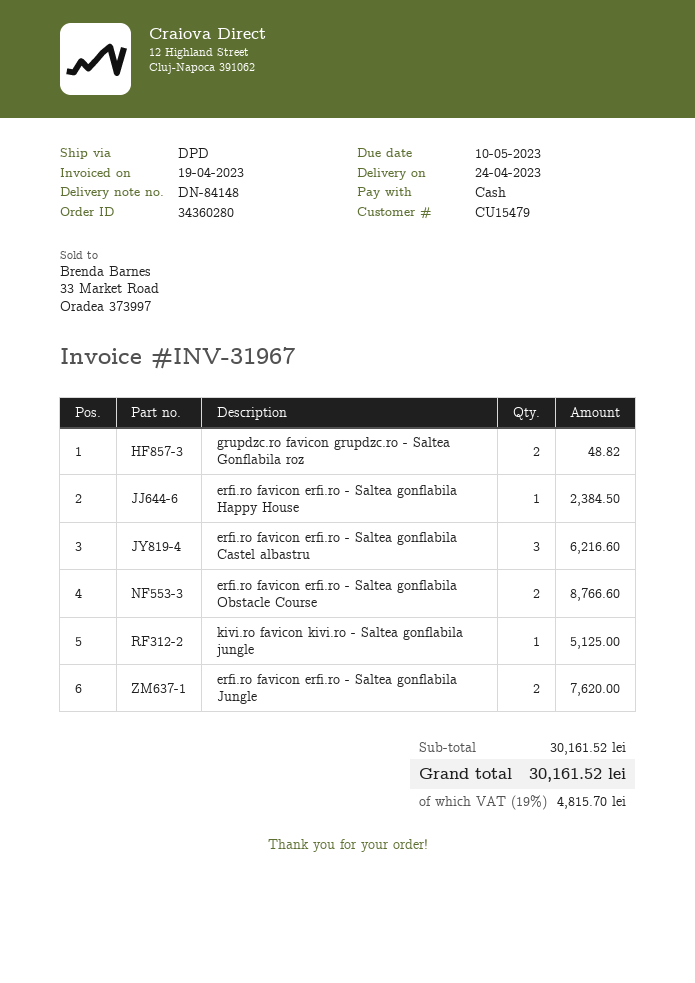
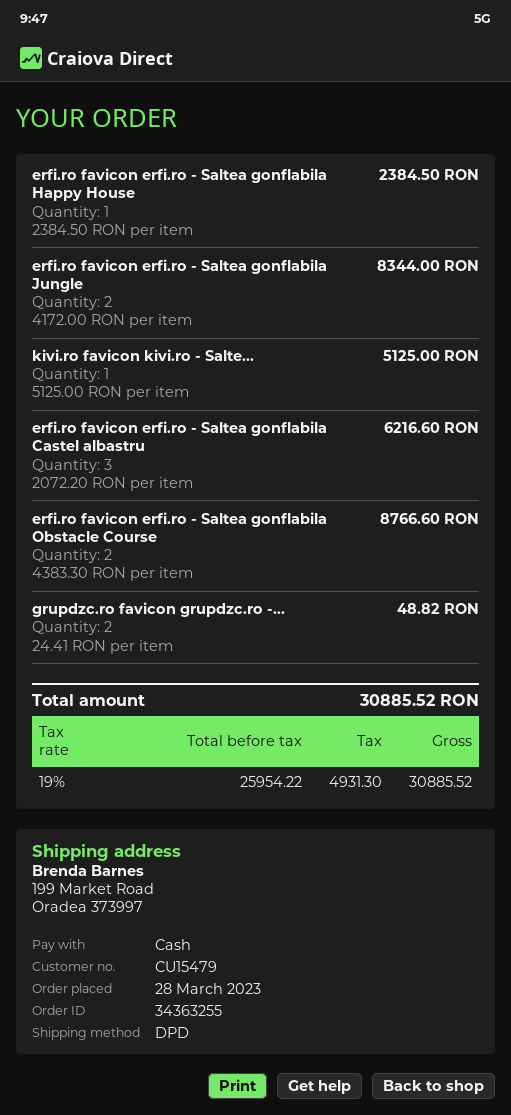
order number: 34360280 -> 34363255
erfi.ro favicon erfi.ro - Saltea gonflabila Jungle: 2 for 7620.00 -> 2 for 8344.00
tax: 19% = 4815.70 -> 19% = 4931.30
total: 30161.52 -> 30885.52

